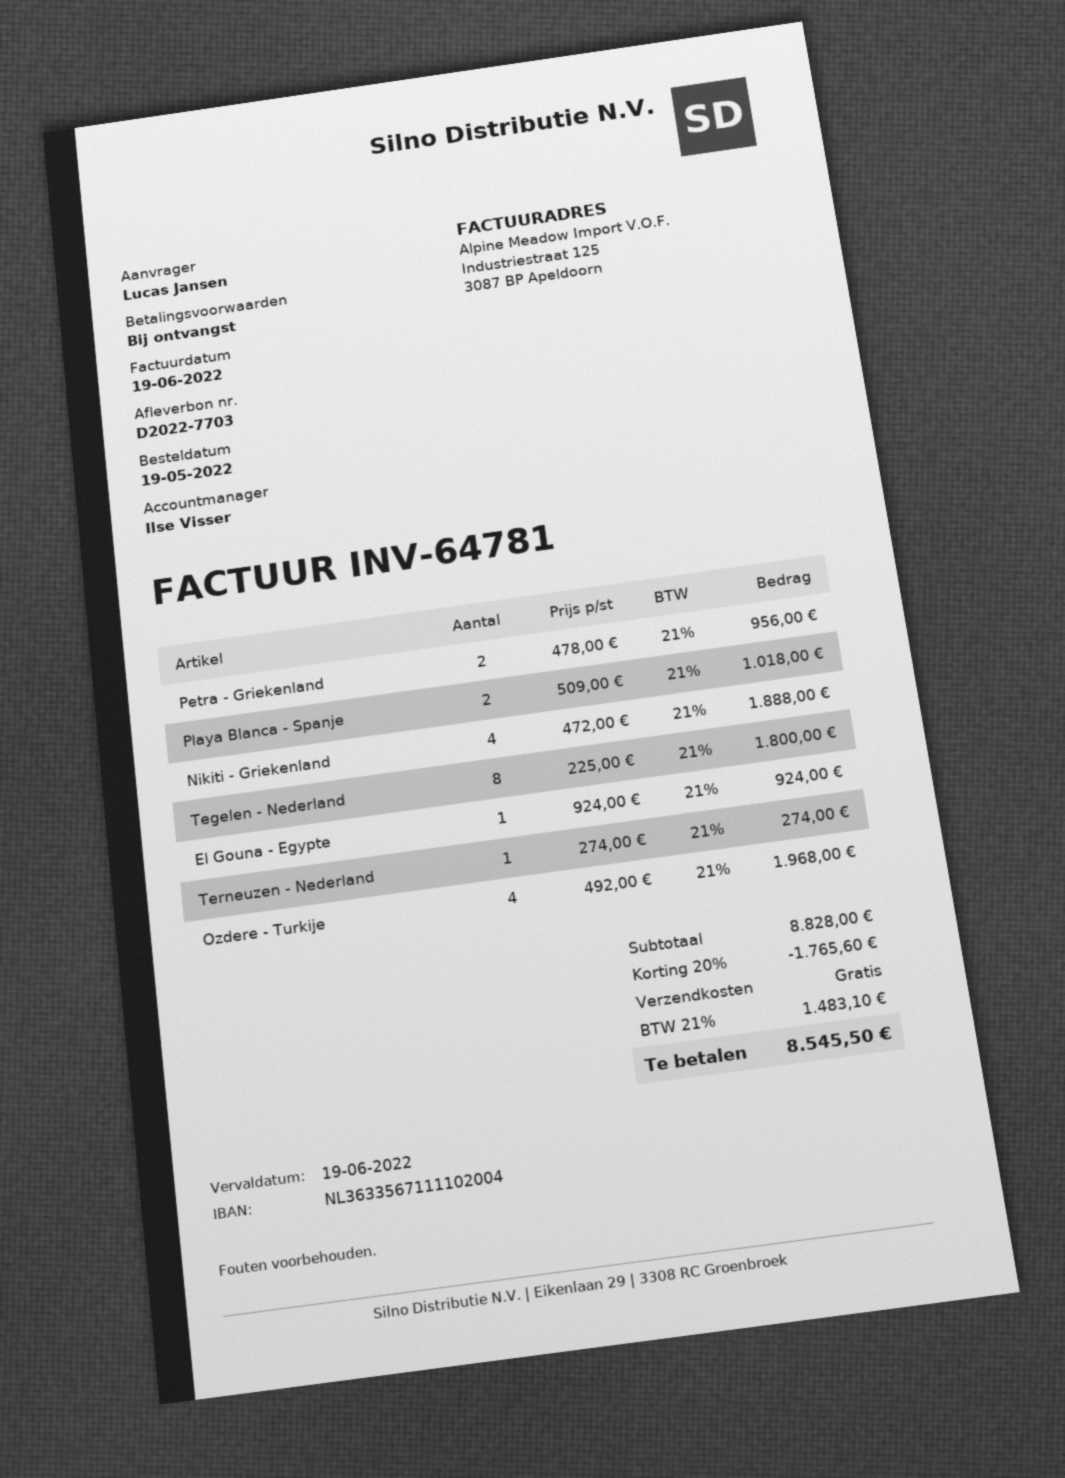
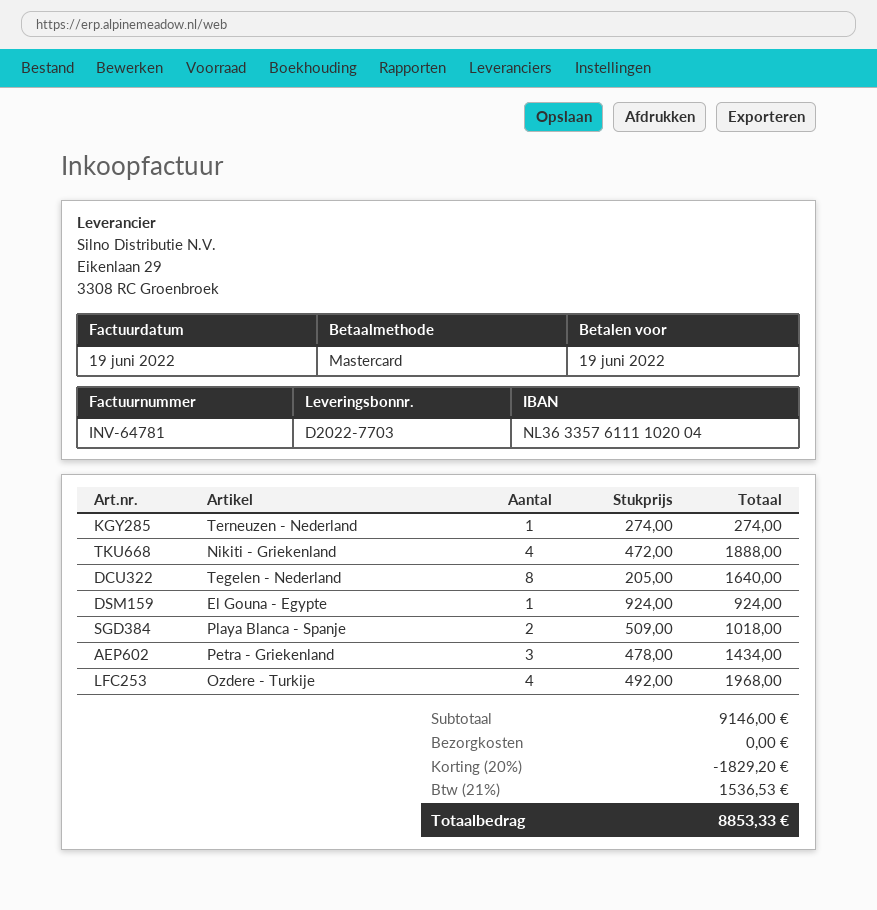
bank account: NL3633567111102004 -> NL3633576111102004
Petra - Griekenland: 2 x 478.00 = 956.00 -> 3 x 478.00 = 1434.00
Tegelen - Nederland: 8 x 225.00 = 1800.00 -> 8 x 205.00 = 1640.00
subtotal: 8828.00 -> 9146.00
discount: 20% = 1765.60 -> 20% = 1829.20
tax: 21% = 1483.10 -> 21% = 1536.53
total: 8545.50 -> 8853.33

